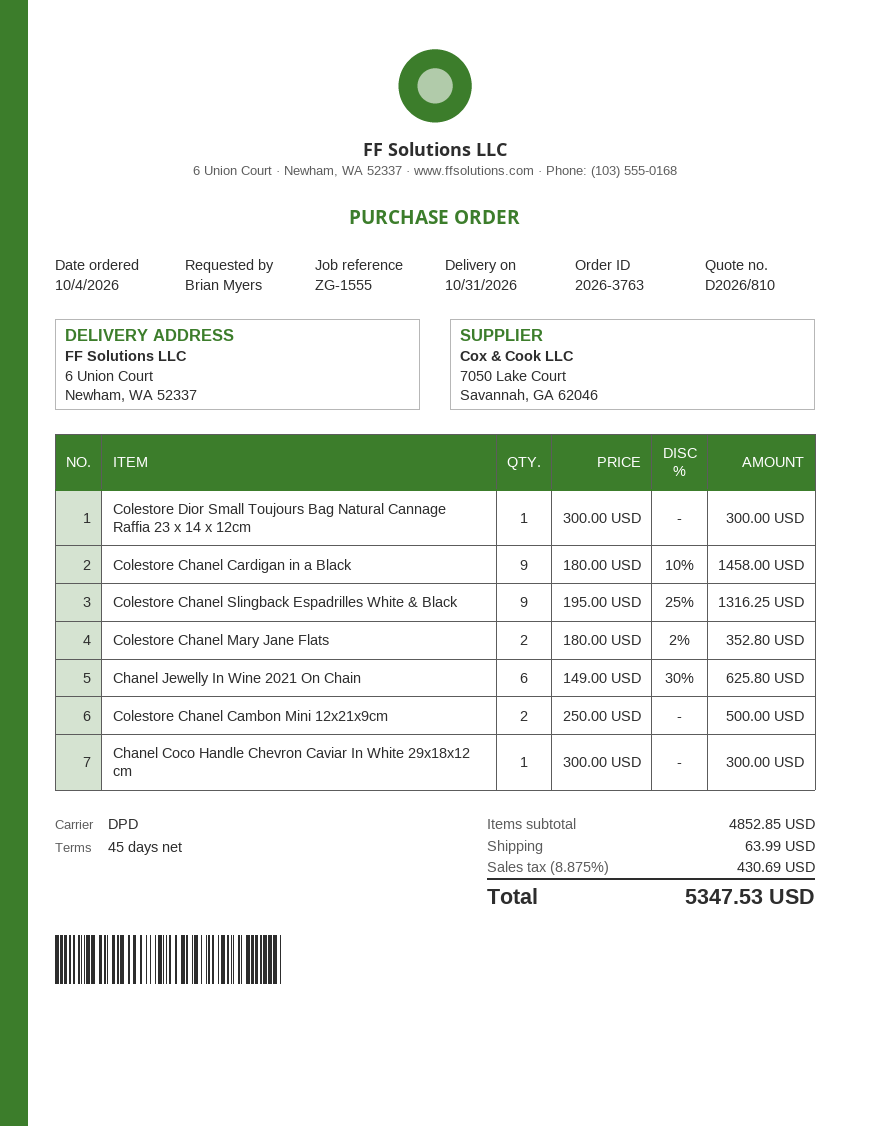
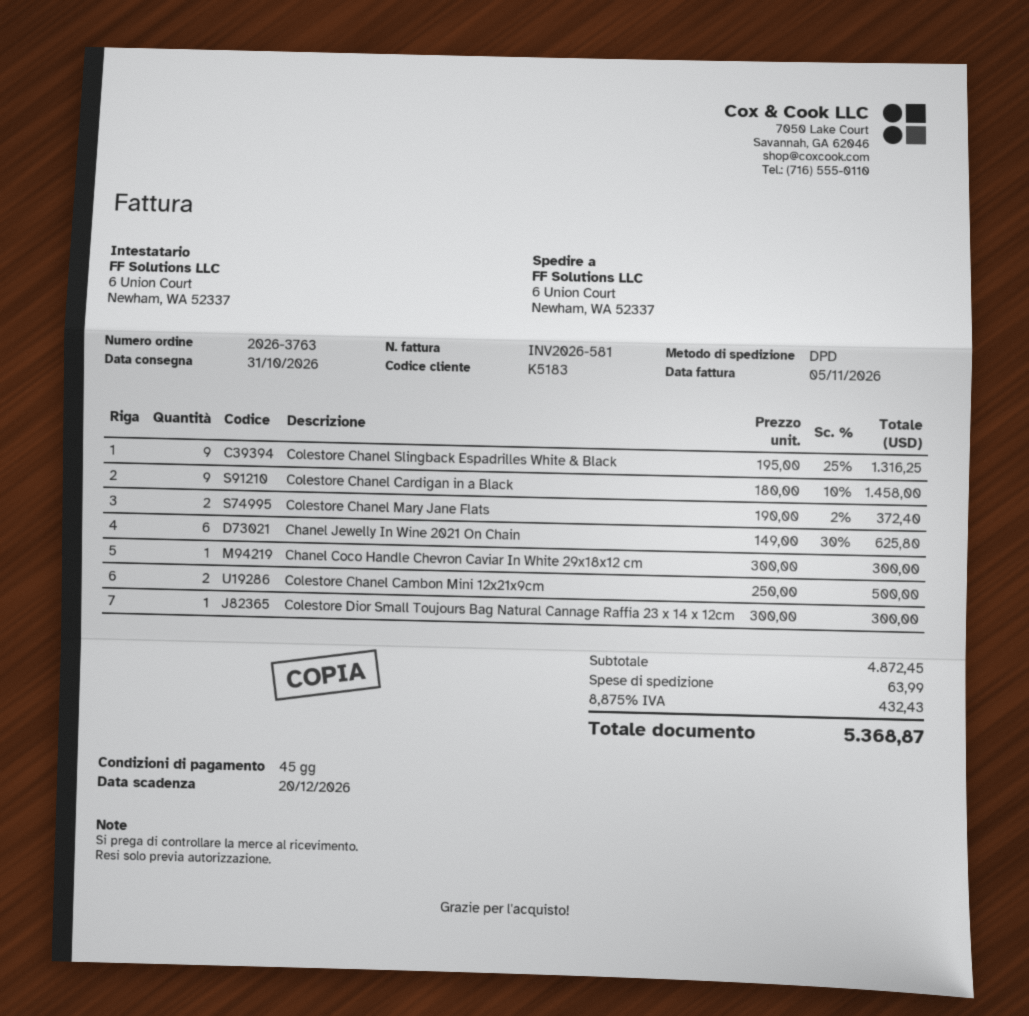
Colestore Chanel Mary Jane Flats: 2 x 180.00 - 2% = 352.80 -> 2 x 190.00 - 2% = 372.40
subtotal: 4852.85 -> 4872.45
tax: 8.875% = 430.69 -> 8.875% = 432.43
total: 5347.53 -> 5368.87

